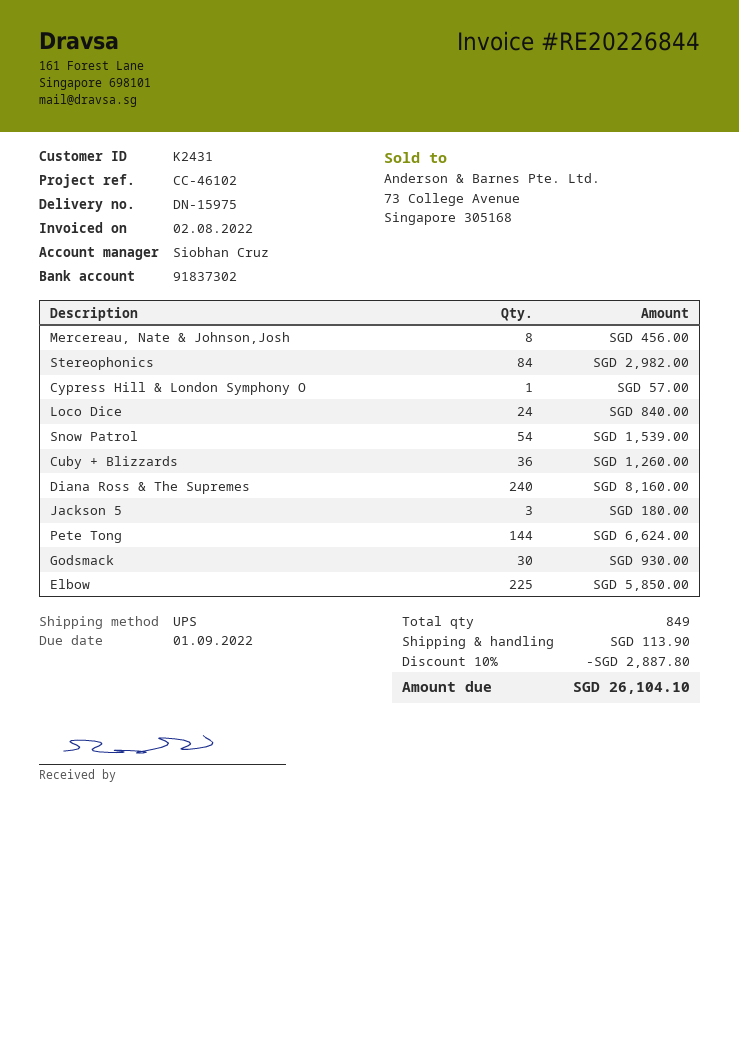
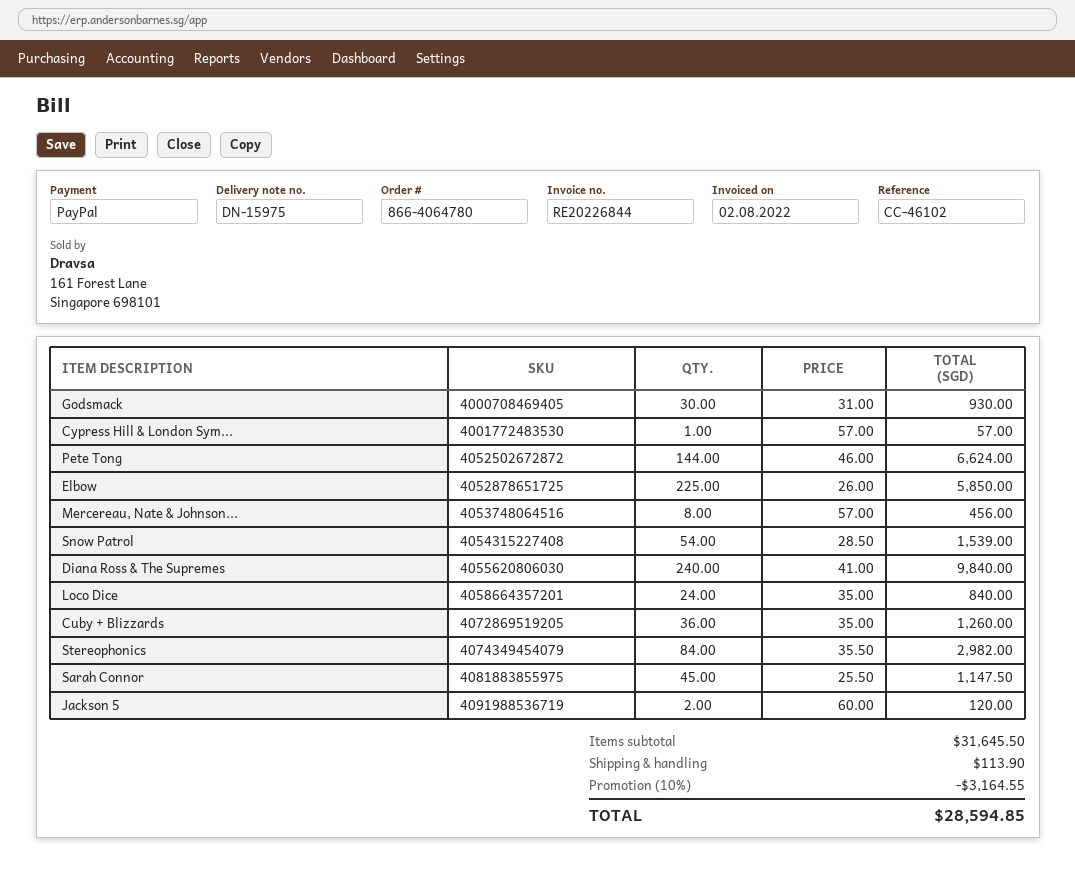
Diana Ross & The Supremes: 240 for 8160.00 -> 240 for 9840.00
Jackson 5: 3 for 180.00 -> 2 for 120.00
Sarah Connor: none -> 45 for 1147.50
discount: 10% = 2887.80 -> 10% = 3164.55
total: 26104.10 -> 28594.85

